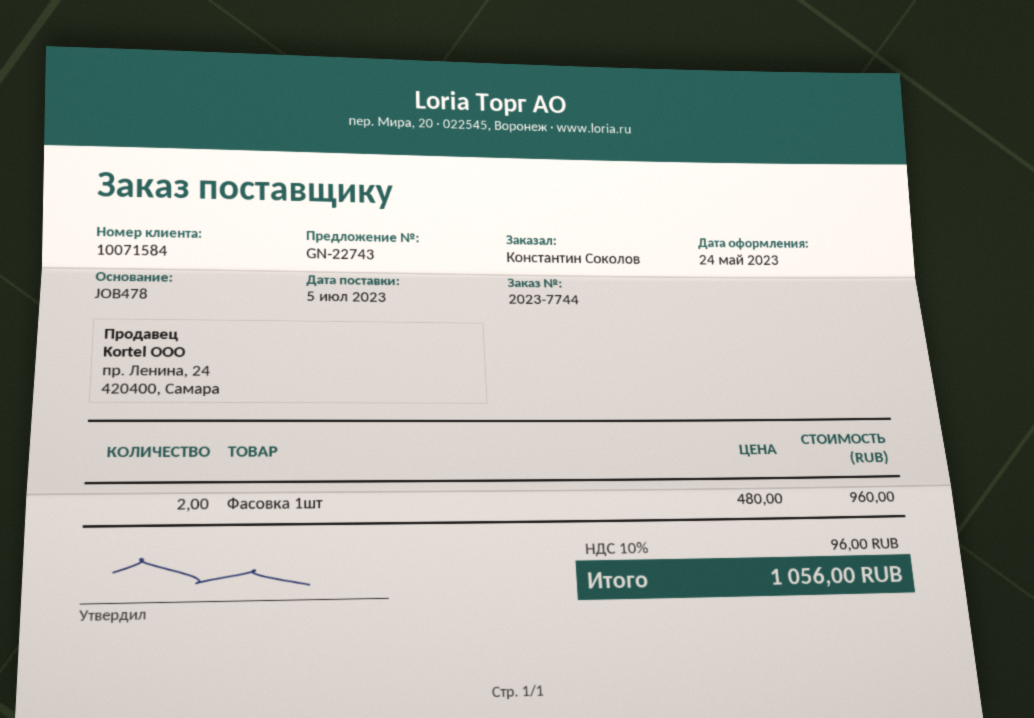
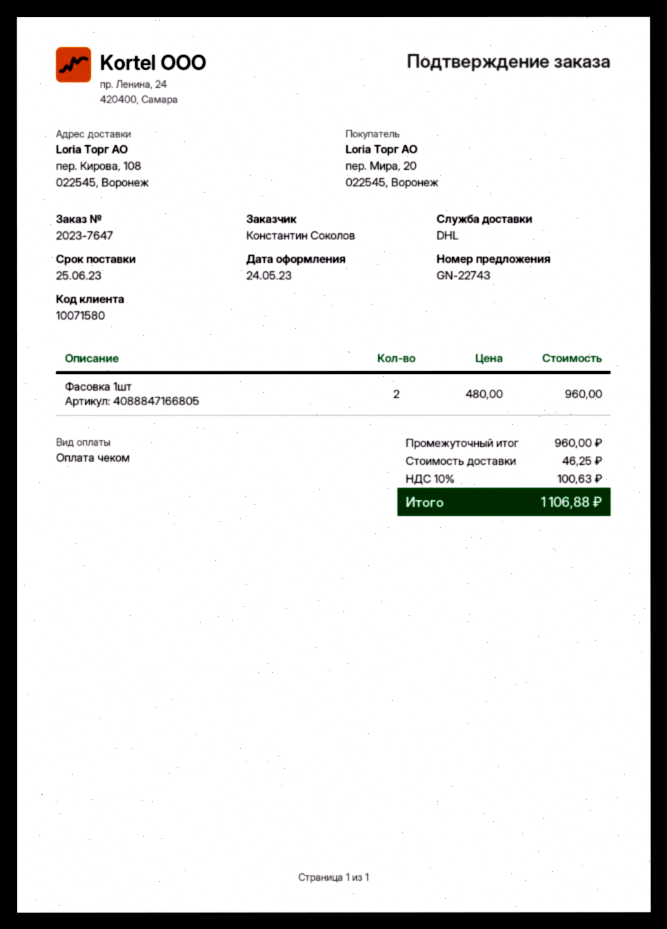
order number: 2023-7744 -> 2023-7647
delivery date: 2023-07-05 -> 2023-06-25
customer number: 10071584 -> 10071580
shipping: none -> 46.25
tax: 10% = 96.00 -> 10% = 100.63
total: 1056.00 -> 1106.88

